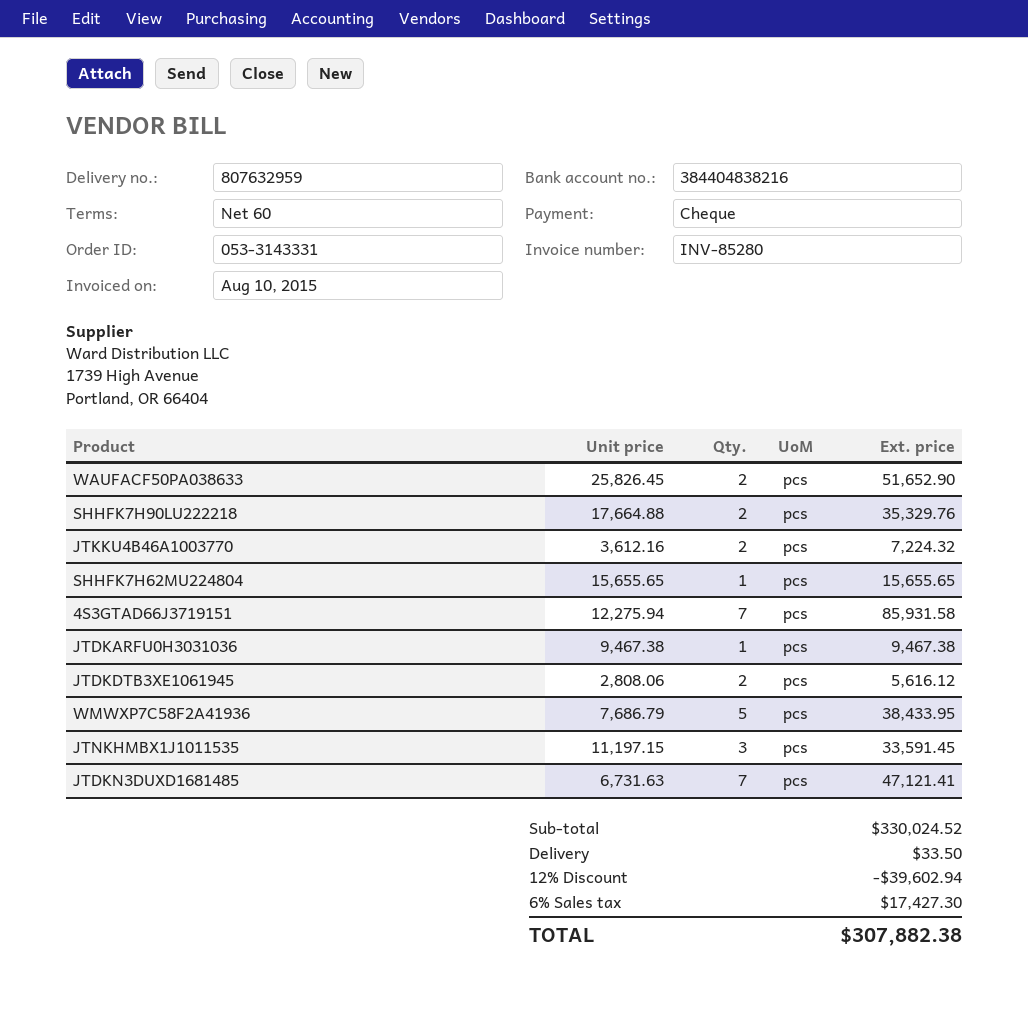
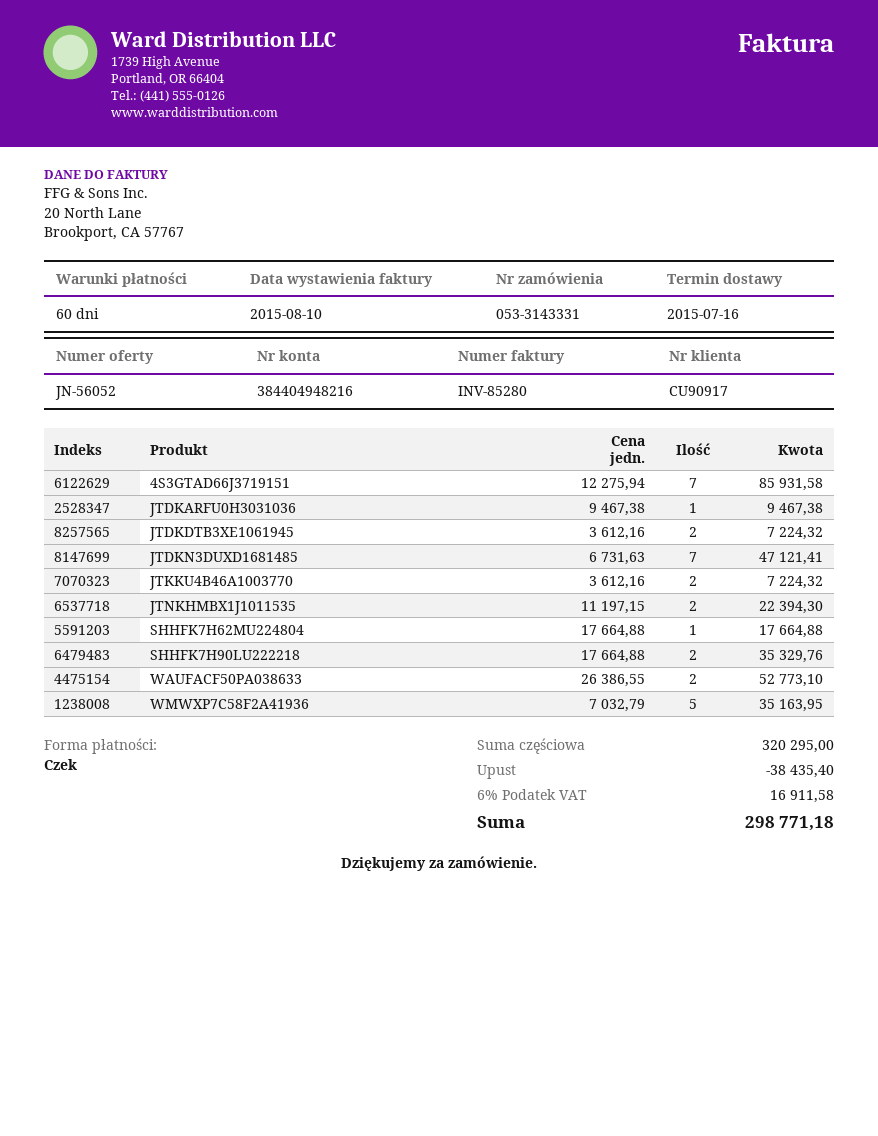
bank account: 384404838216 -> 384404948216
WAUFACF50PA038633: 2 x 25826.45 = 51652.90 -> 2 x 26386.55 = 52773.10
SHHFK7H62MU224804: 1 x 15655.65 = 15655.65 -> 1 x 17664.88 = 17664.88
JTDKDTB3XE1061945: 2 x 2808.06 = 5616.12 -> 2 x 3612.16 = 7224.32
WMWXP7C58F2A41936: 5 x 7686.79 = 38433.95 -> 5 x 7032.79 = 35163.95
JTNKHMBX1J1011535: 3 x 11197.15 = 33591.45 -> 2 x 11197.15 = 22394.30
subtotal: 330024.52 -> 320295.00
discount: 39602.94 -> 38435.40
shipping: 33.50 -> none
tax: 6% = 17427.30 -> 6% = 16911.58
total: 307882.38 -> 298771.18

